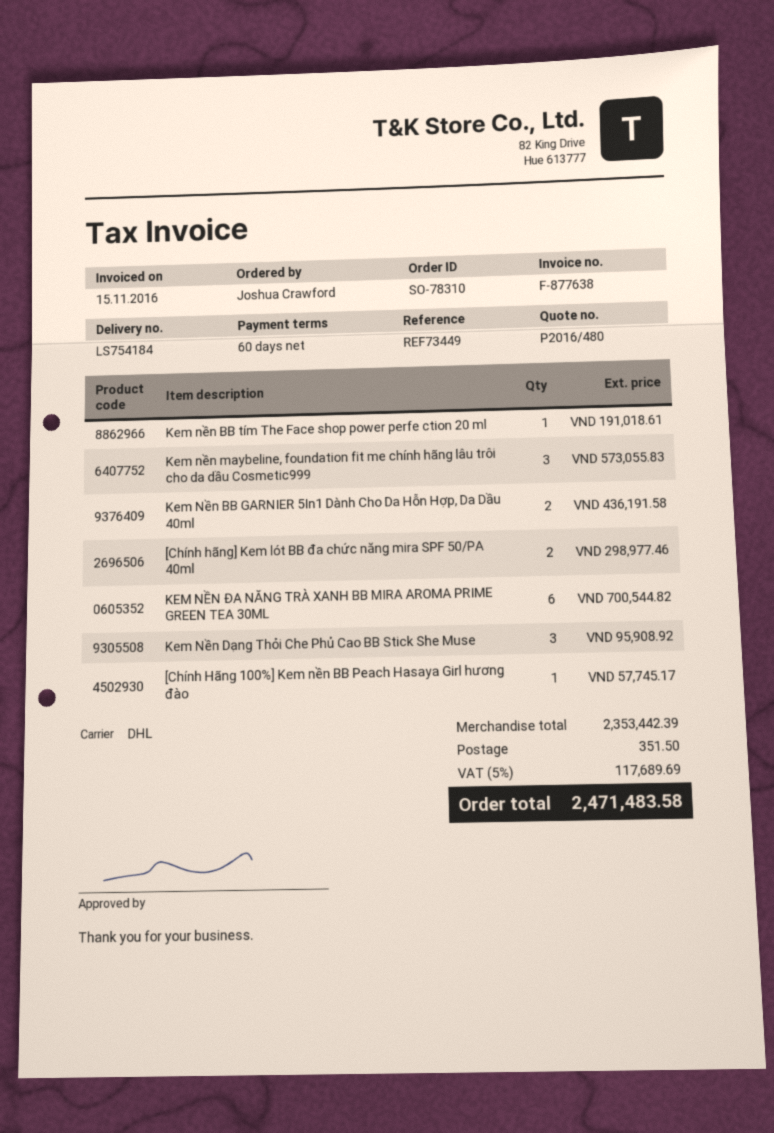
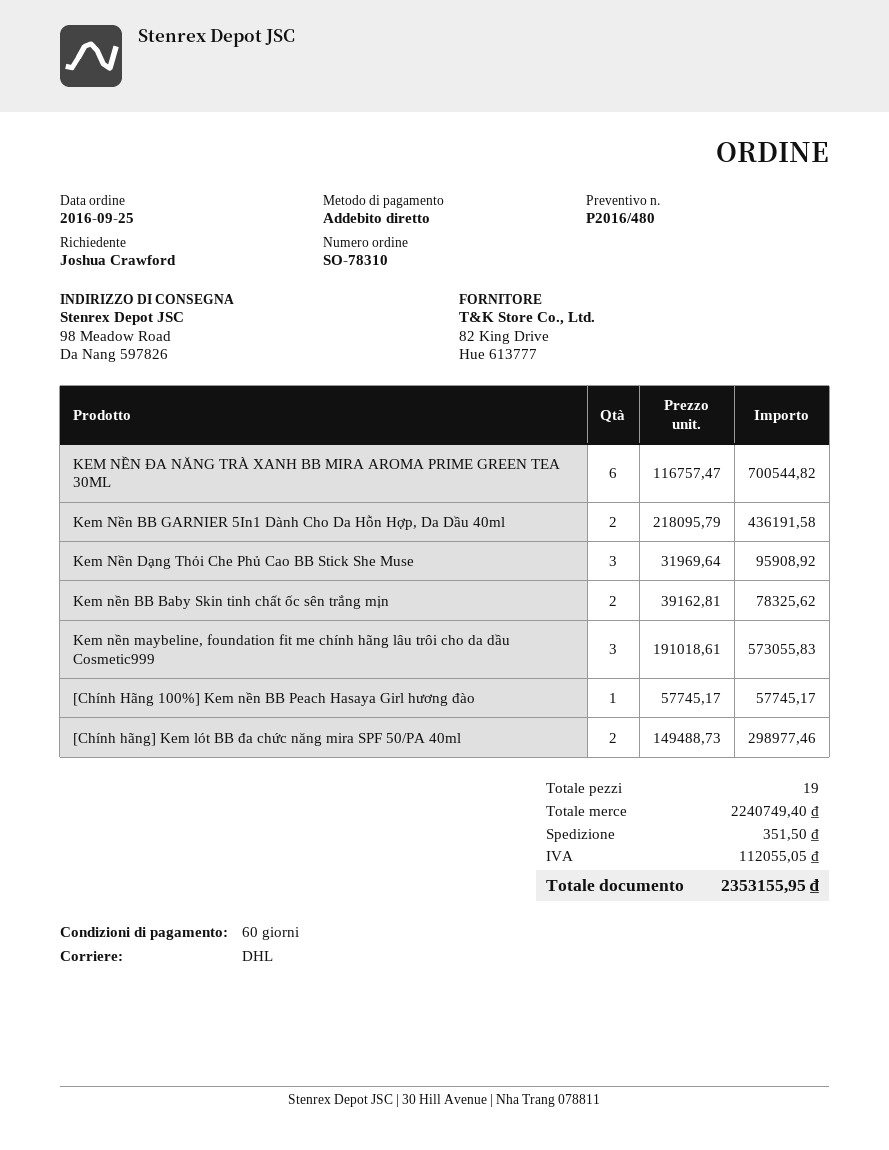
Kem nền BB tím The Face shop power perfe ction 20 ml: 1 for 191018.61 -> none
Kem nền BB Baby Skin tinh chất ốc sên trắng mịn: none -> 2 for 78325.62
subtotal: 2353442.39 -> 2240749.40
tax: 117689.69 -> 112055.05
total: 2471483.58 -> 2353155.95

